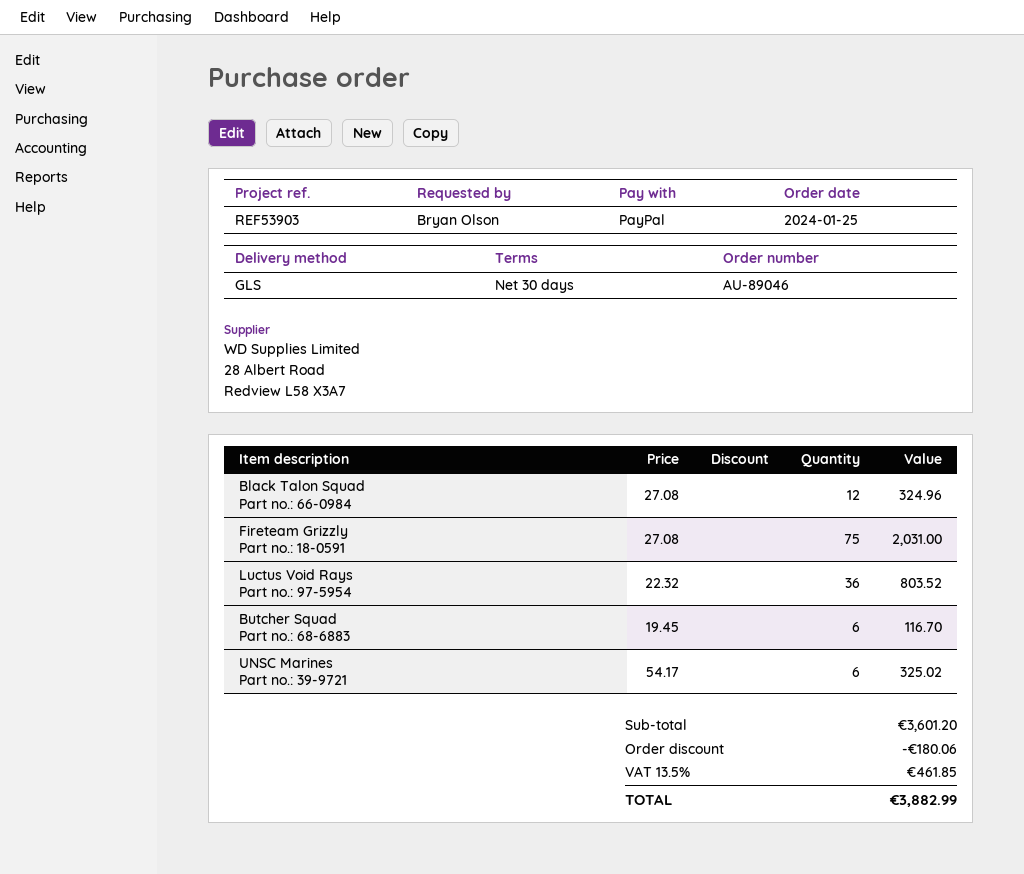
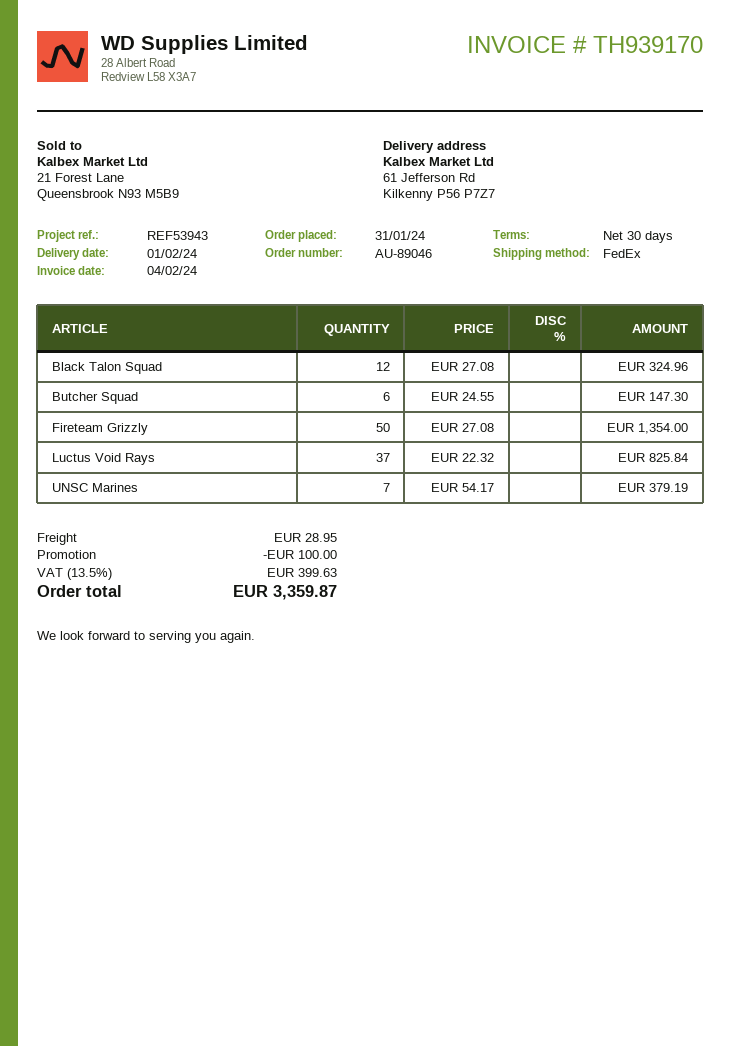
order date: 2024-01-25 -> 2024-01-31
reference: REF53903 -> REF53943
shipping method: GLS -> FedEx
Fireteam Grizzly: 75 x 27.08 = 2031.00 -> 50 x 27.08 = 1354.00
Luctus Void Rays: 36 x 22.32 = 803.52 -> 37 x 22.32 = 825.84
Butcher Squad: 6 x 19.45 = 116.70 -> 6 x 24.55 = 147.30
UNSC Marines: 6 x 54.17 = 325.02 -> 7 x 54.17 = 379.19
discount: 180.06 -> 100.00
shipping: none -> 28.95
tax: 13.5% = 461.85 -> 13.5% = 399.63
total: 3882.99 -> 3359.87

